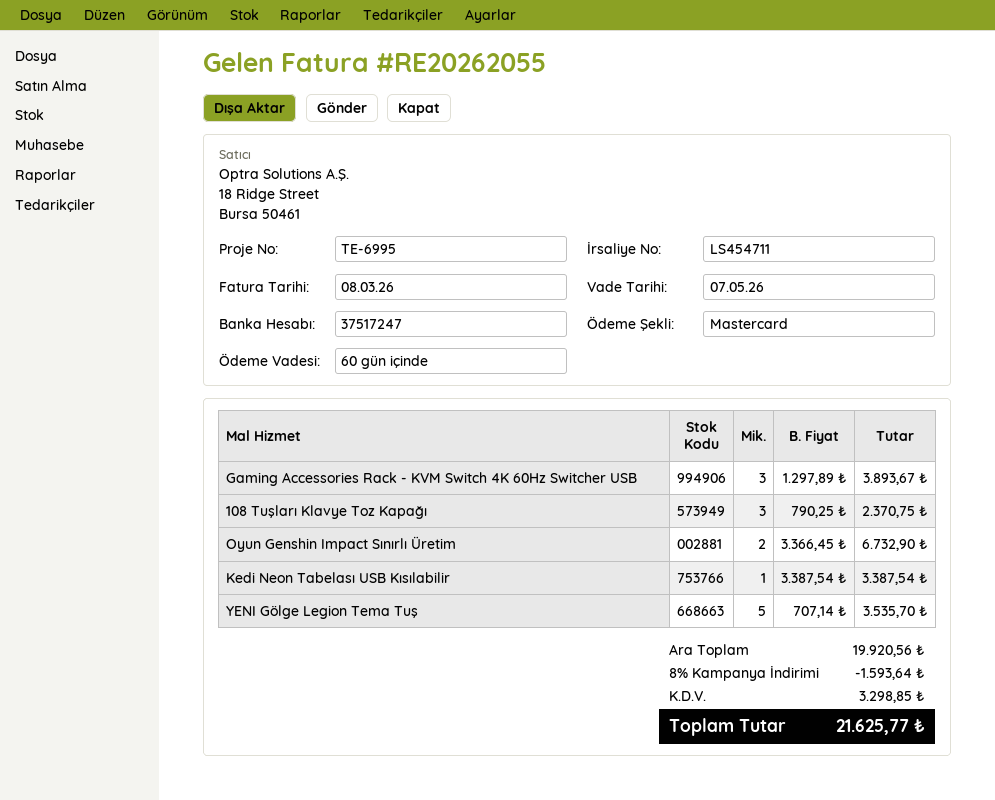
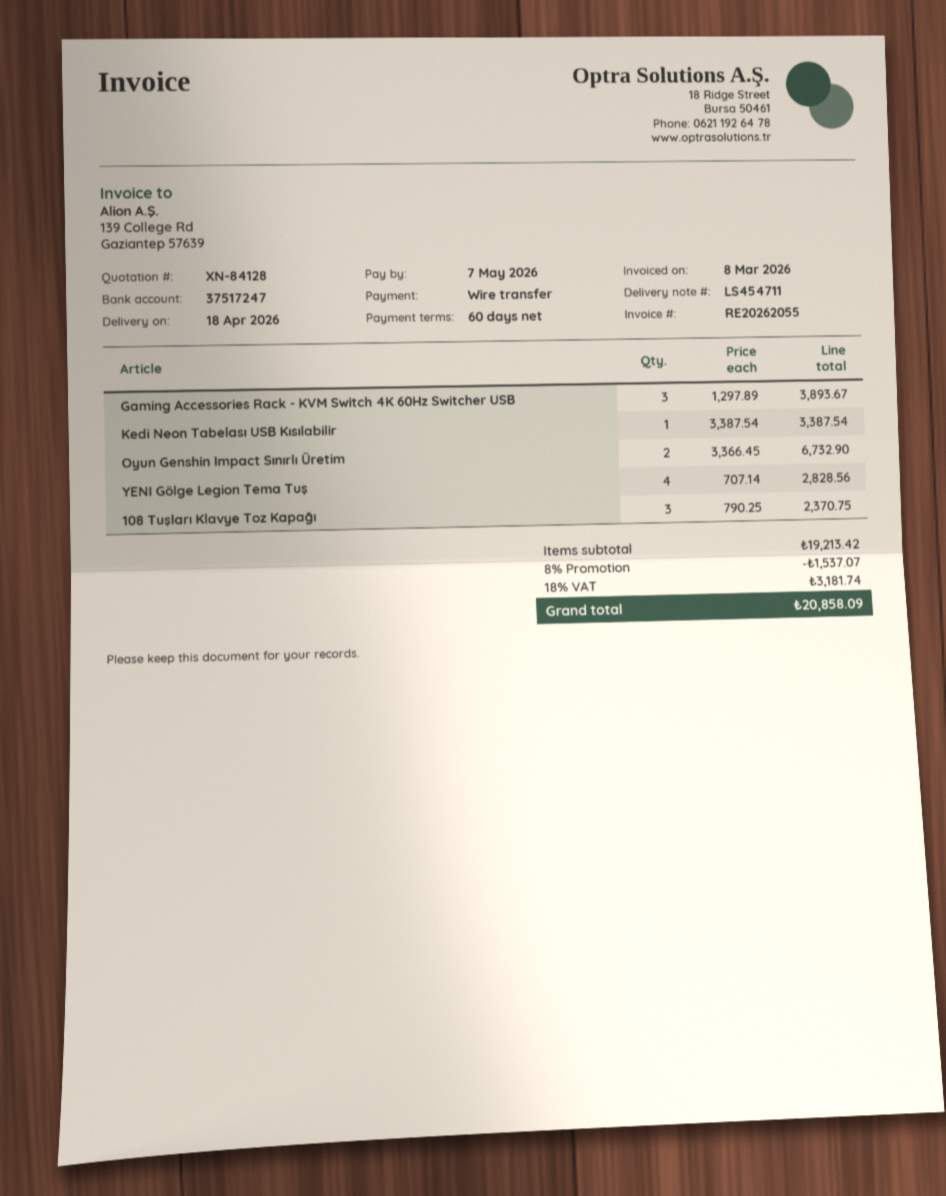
payment method: Mastercard -> bank transfer
YENI Gölge Legion Tema Tuş: 5 x 707.14 = 3535.70 -> 4 x 707.14 = 2828.56
subtotal: 19920.56 -> 19213.42
discount: 8% = 1593.64 -> 8% = 1537.07
tax: 3298.85 -> 3181.74
total: 21625.77 -> 20858.09

